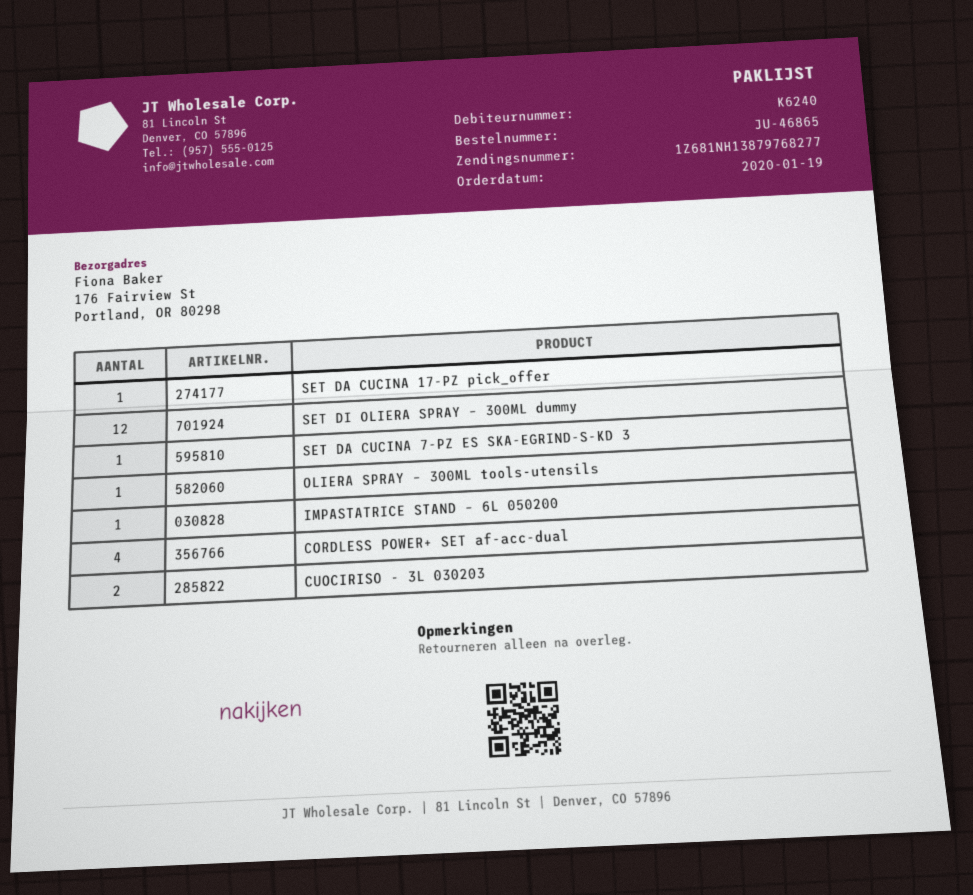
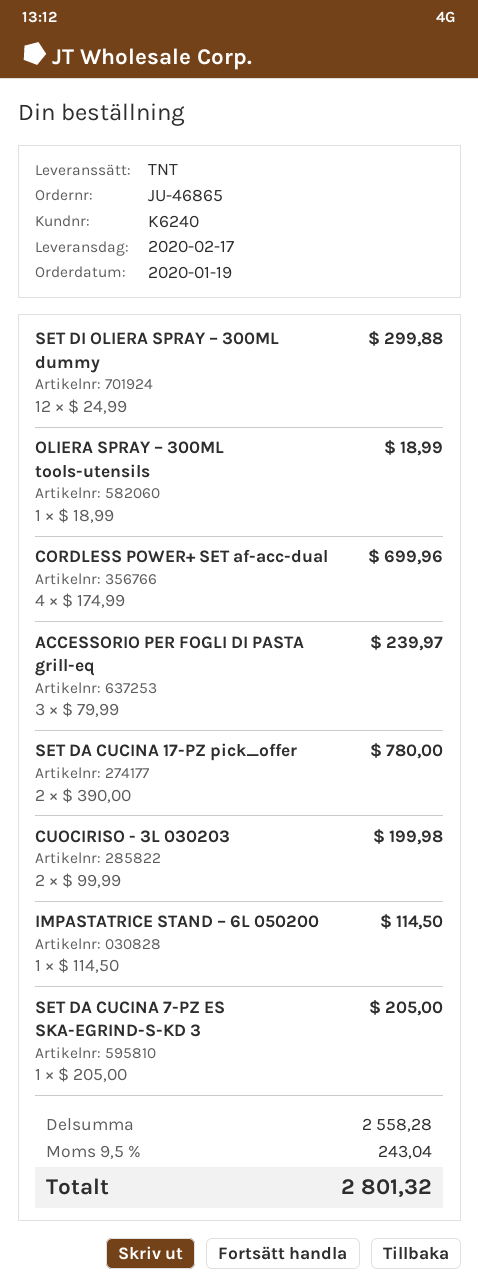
SET DA CUCINA 17-PZ pick_offer: 1 -> 2
ACCESSORIO PER FOGLI DI PASTA grill-eq: none -> 3

